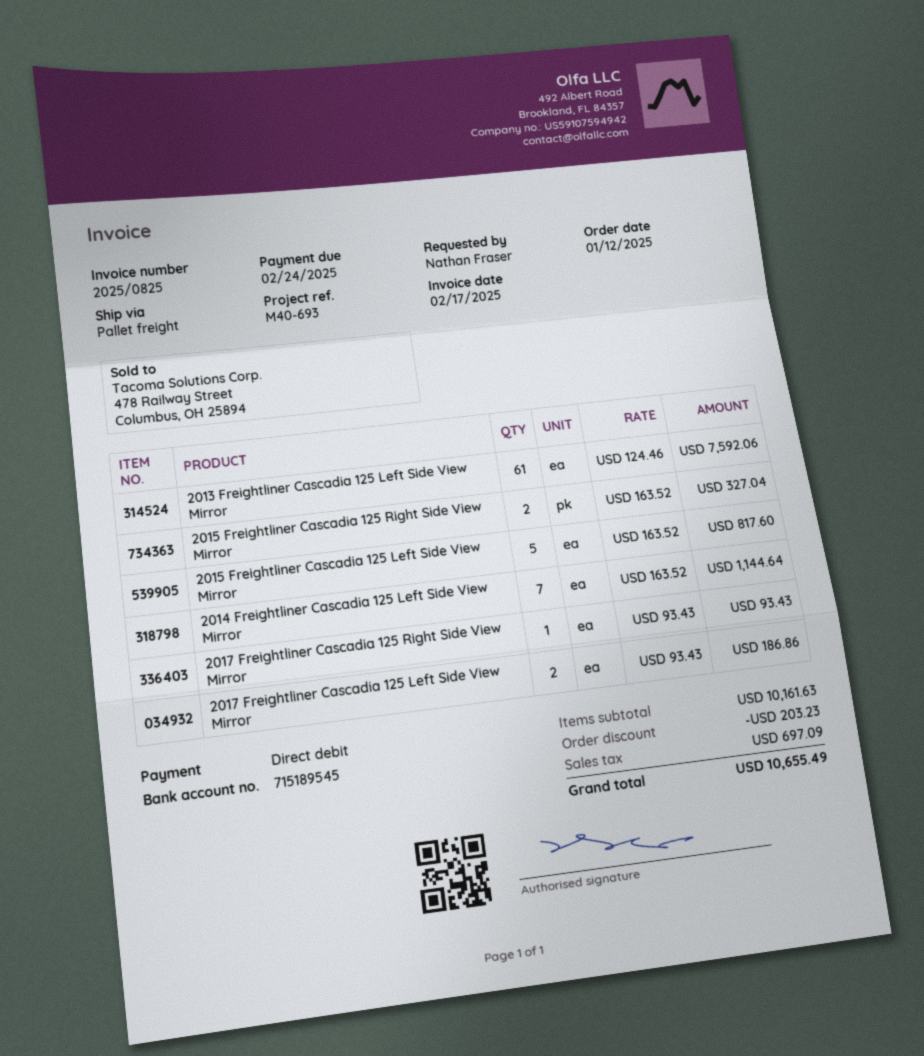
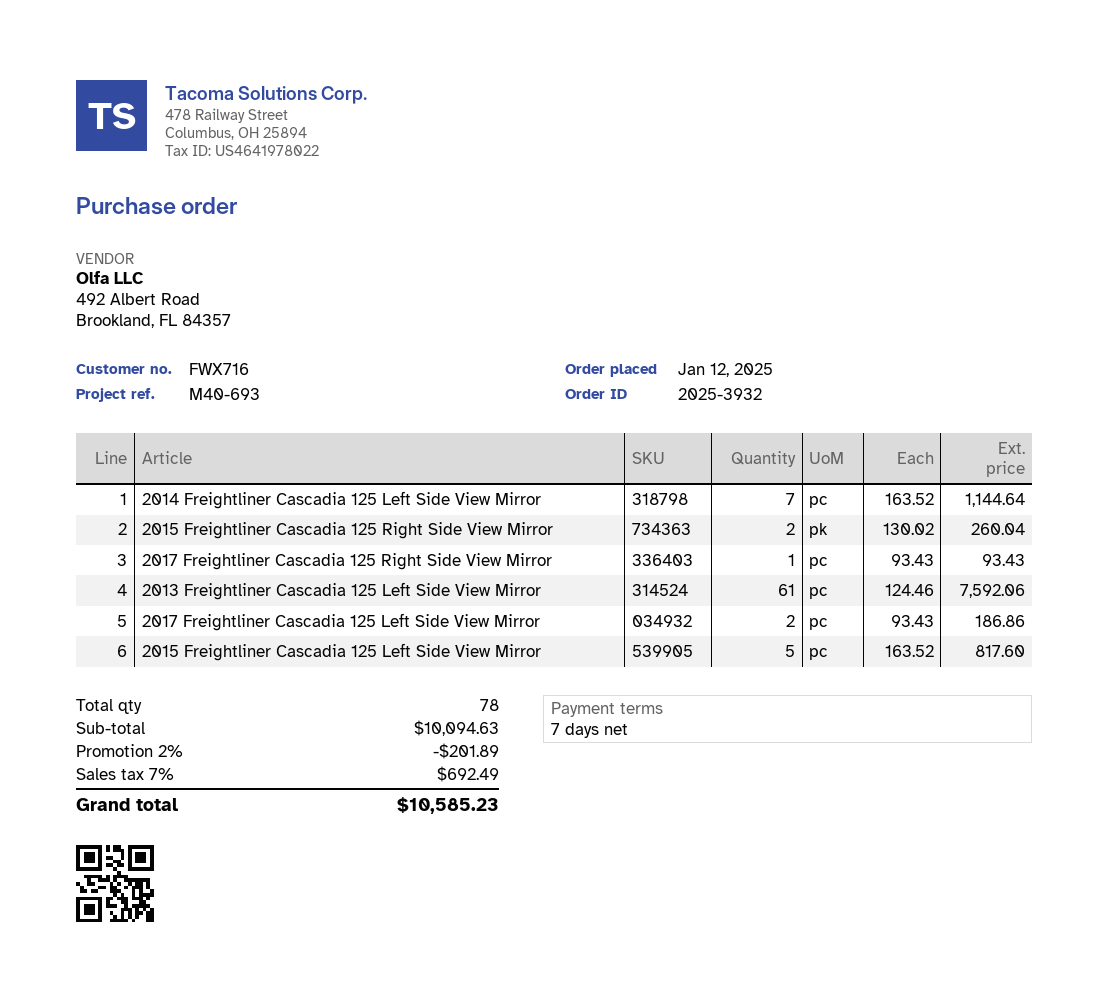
2015 Freightliner Cascadia 125 Right Side View Mirror: 2 x 163.52 = 327.04 -> 2 x 130.02 = 260.04
subtotal: 10161.63 -> 10094.63
discount: 203.23 -> 201.89
tax: 697.09 -> 692.49
total: 10655.49 -> 10585.23

